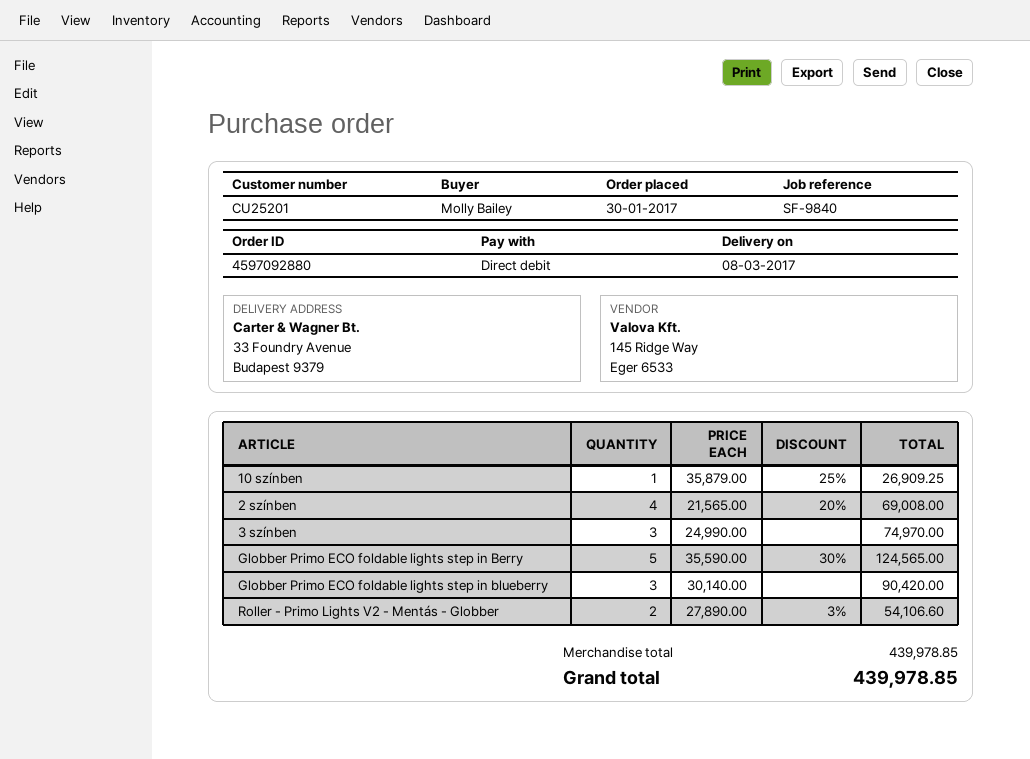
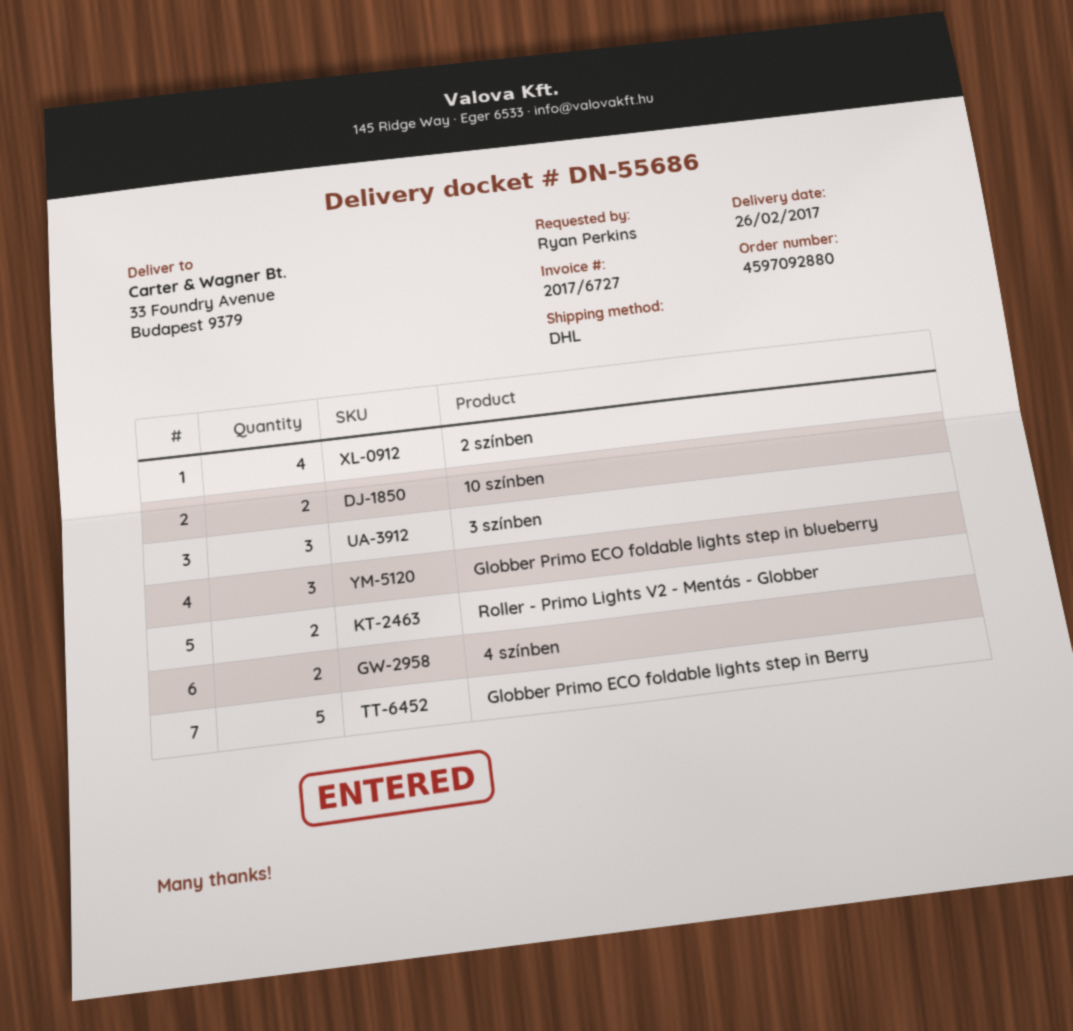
delivery date: 2017-03-08 -> 2017-02-26
ordered by: Molly Bailey -> Ryan Perkins
10 színben: 1 -> 2
4 színben: none -> 2

